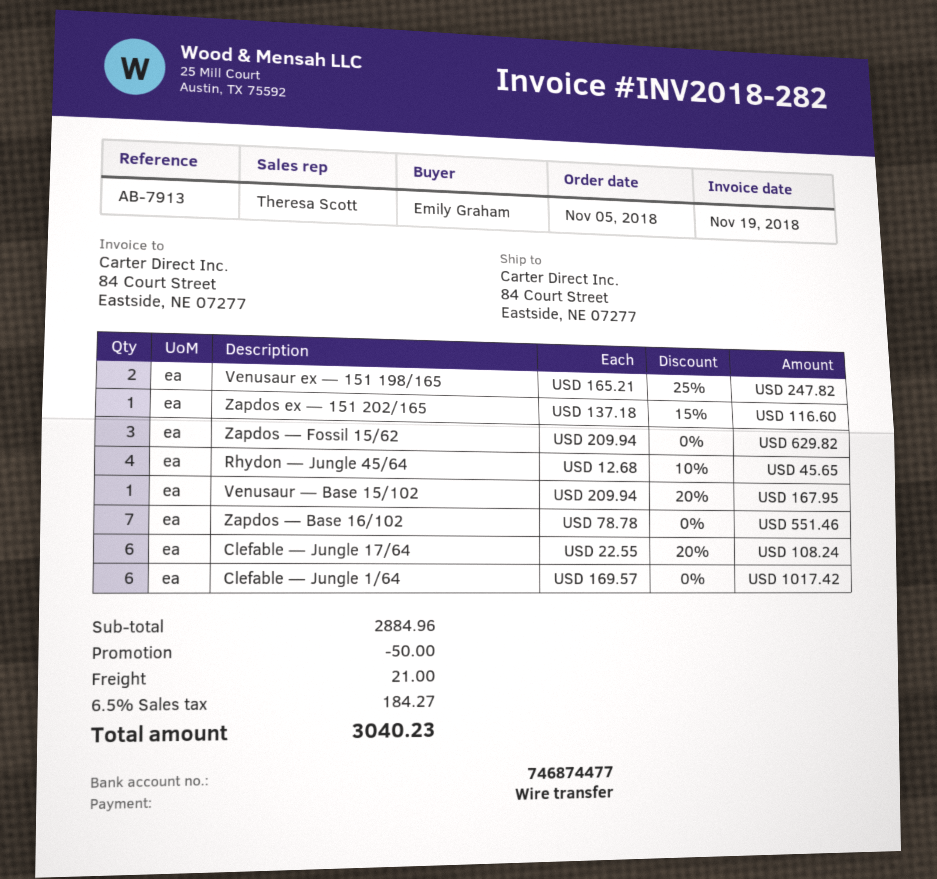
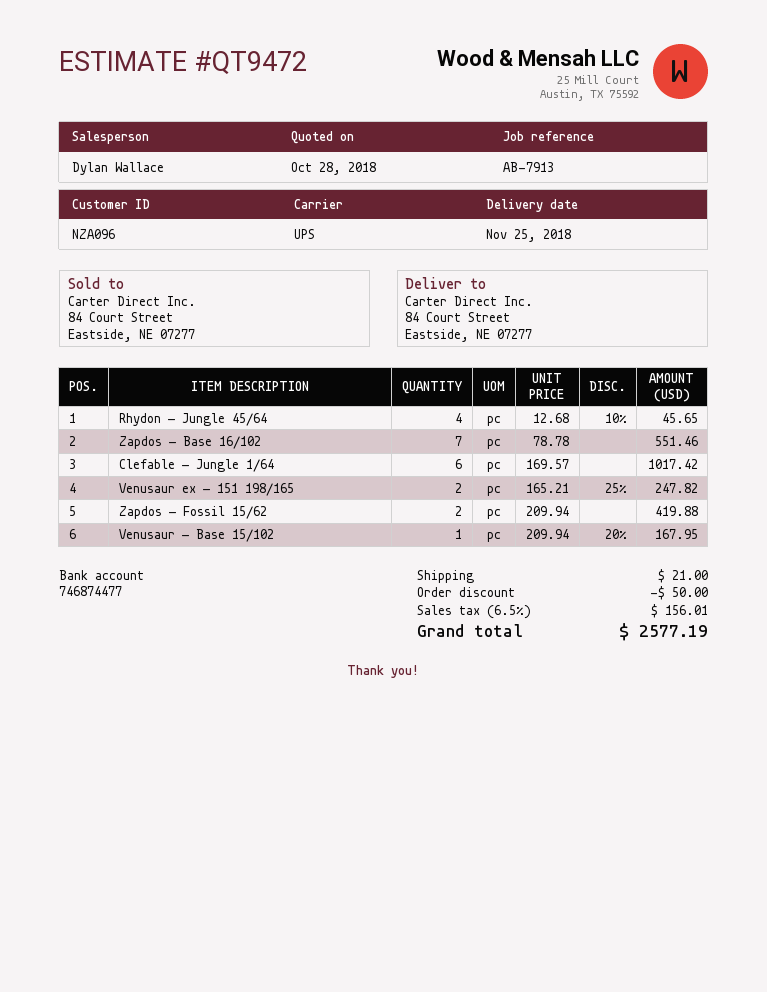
sales rep: Theresa Scott -> Dylan Wallace
Zapdos ex — 151 202/165: 1 x 137.18 - 15% = 116.60 -> none
Zapdos — Fossil 15/62: 3 x 209.94 = 629.82 -> 2 x 209.94 = 419.88
Clefable — Jungle 17/64: 6 x 22.55 - 20% = 108.24 -> none
tax: 6.5% = 184.27 -> 6.5% = 156.01
total: 3040.23 -> 2577.19

